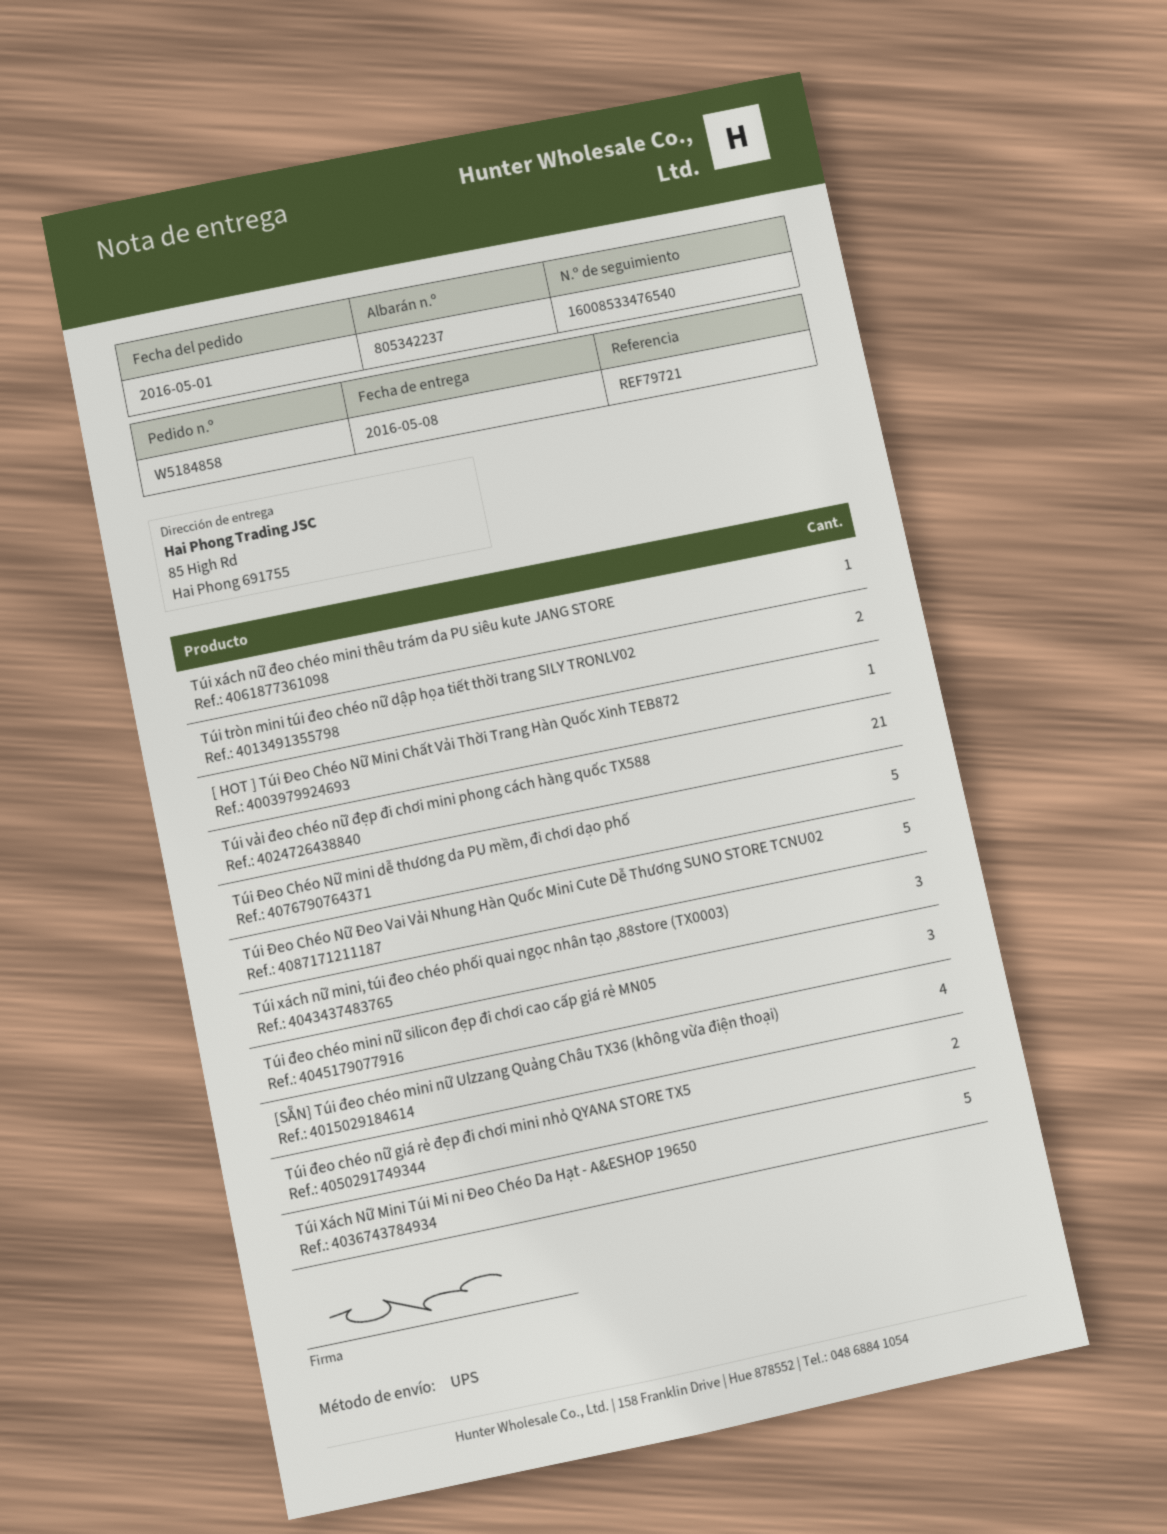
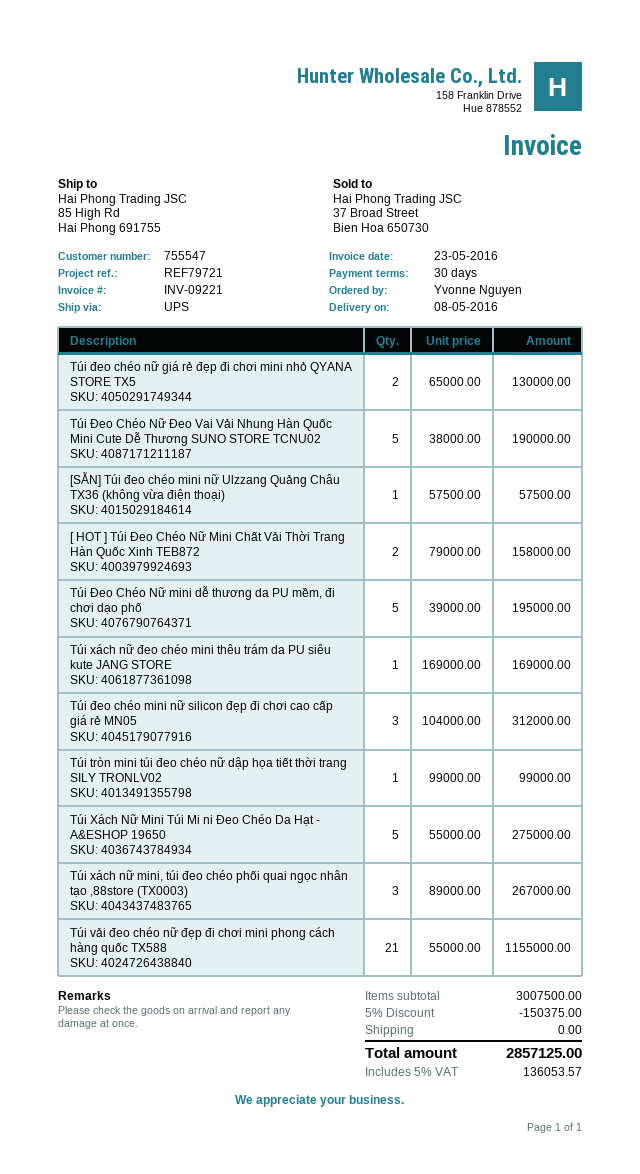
Túi tròn mini túi đeo chéo nữ dập họa tiết thời trang SILY TRONLV02: 2 -> 1
[ HOT ] Túi Đeo Chéo Nữ Mini Chất Vải Thời Trang Hàn Quốc Xinh TEB872: 1 -> 2
[SẴN] Túi đeo chéo mini nữ Ulzzang Quảng Châu TX36 (không vừa điện thoại): 4 -> 1

